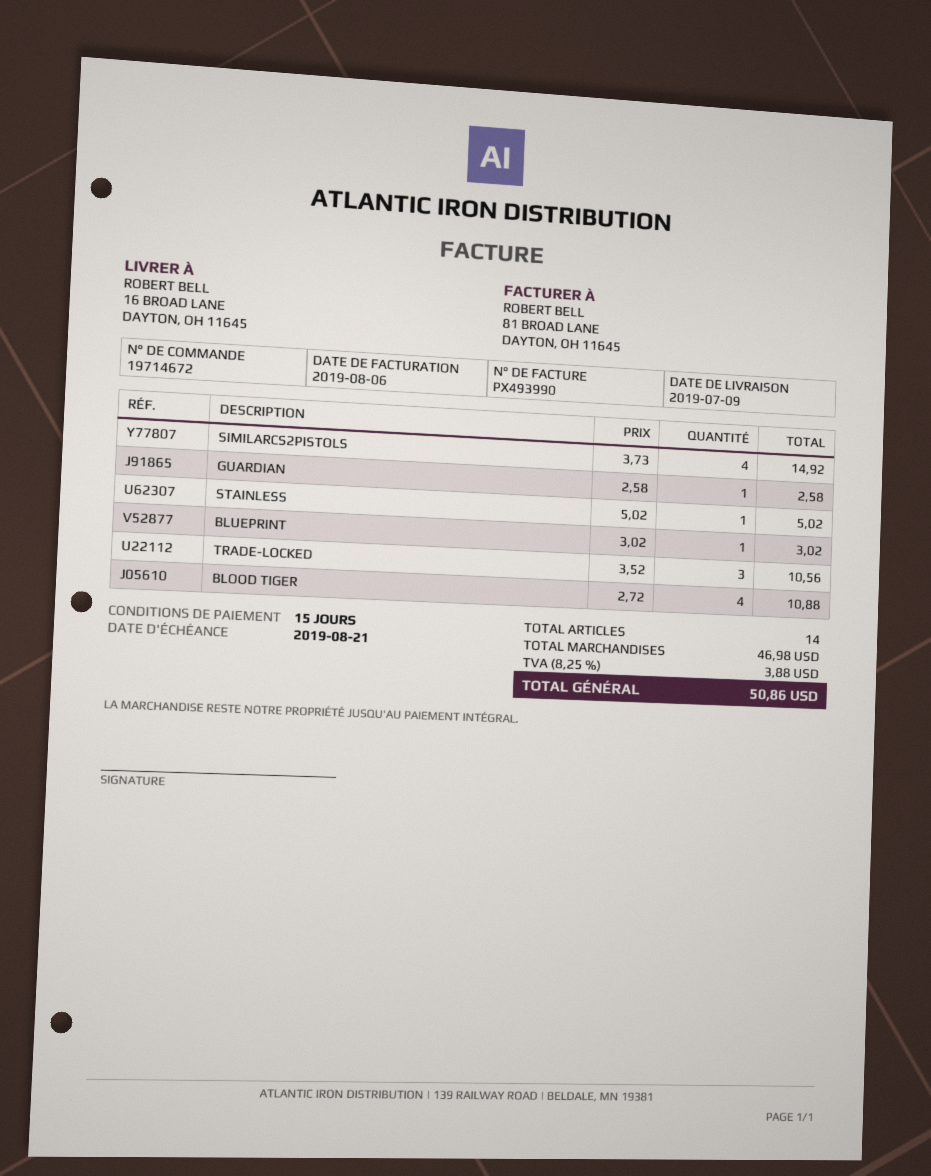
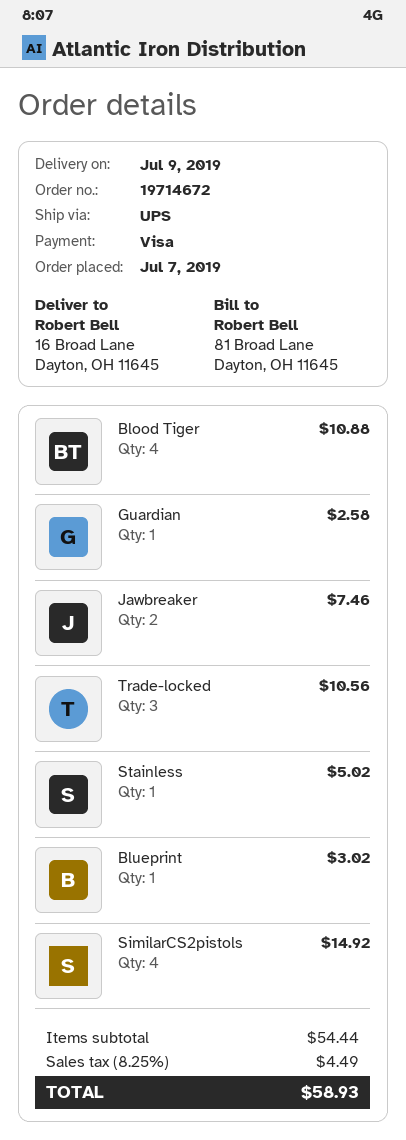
Jawbreaker: none -> 2 for 7.46
subtotal: 46.98 -> 54.44
tax: 8.25% = 3.88 -> 8.25% = 4.49
total: 50.86 -> 58.93

